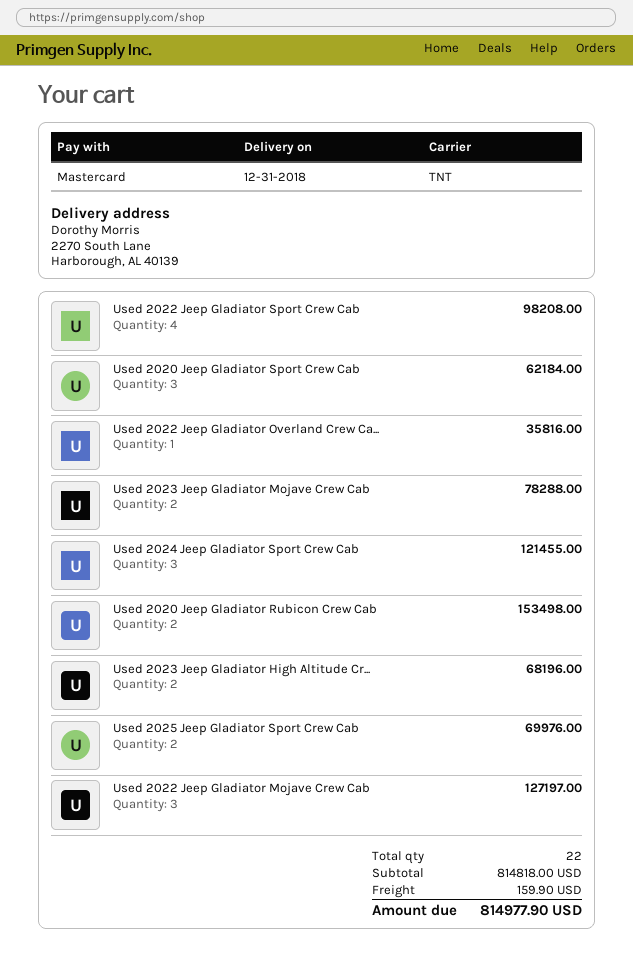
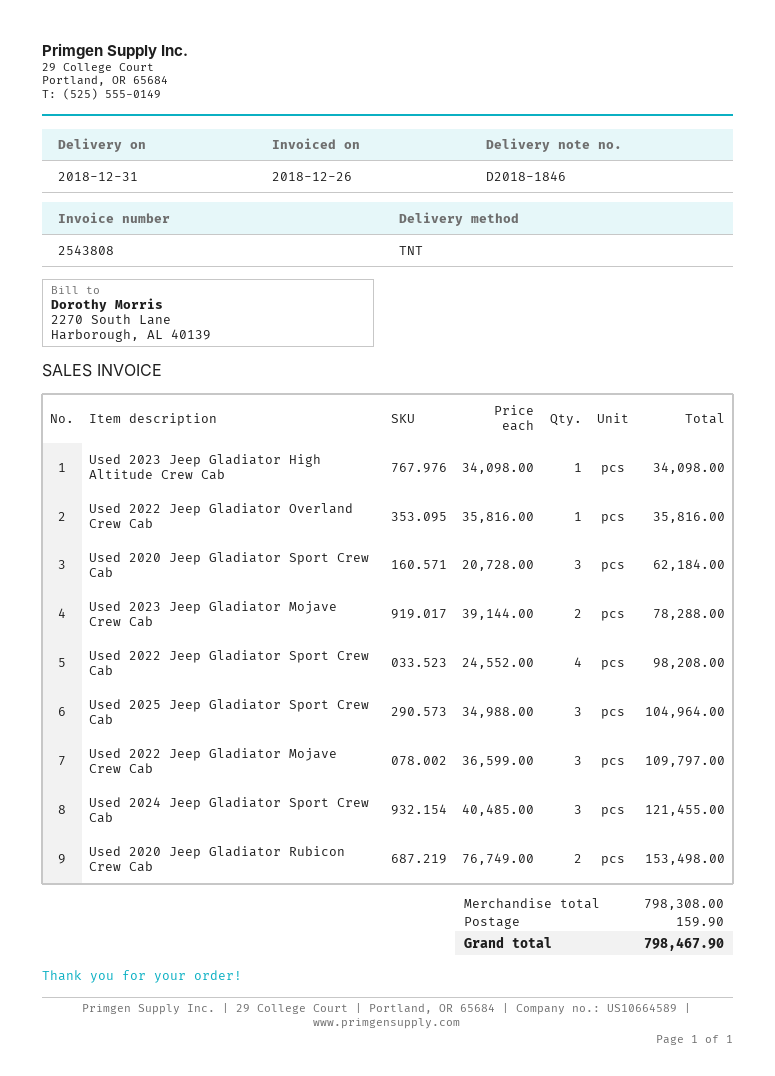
Used 2023 Jeep Gladiator High Altitude Cr...: 2 for 68196.00 -> 1 for 34098.00
Used 2025 Jeep Gladiator Sport Crew Cab: 2 for 69976.00 -> 3 for 104964.00
Used 2022 Jeep Gladiator Mojave Crew Cab: 3 for 127197.00 -> 3 for 109797.00
subtotal: 814818.00 -> 798308.00
total: 814977.90 -> 798467.90

